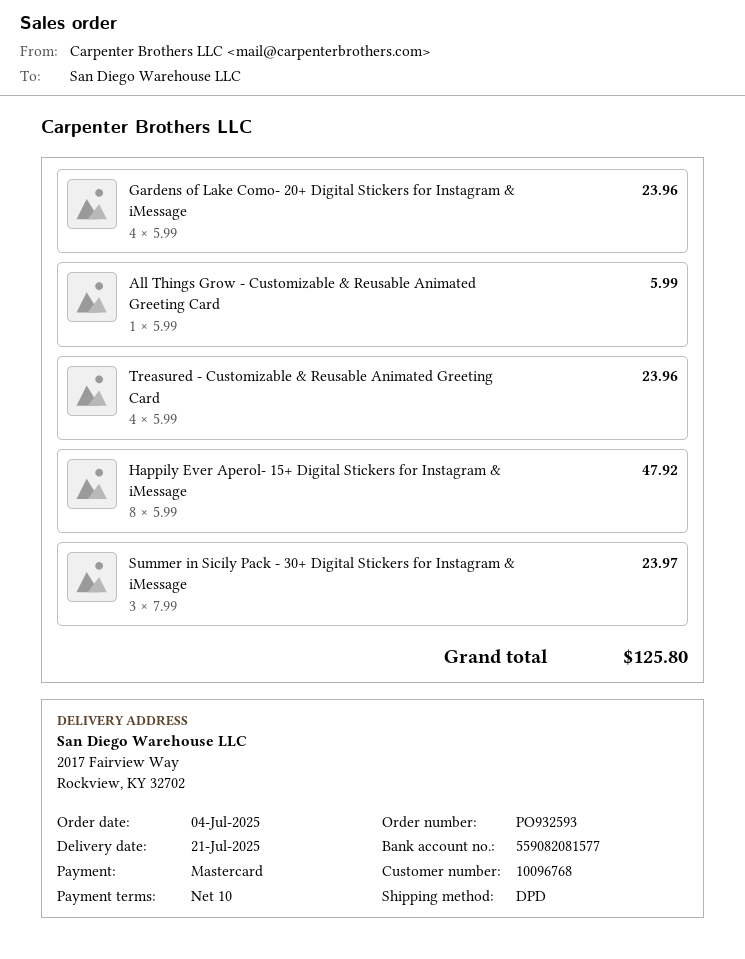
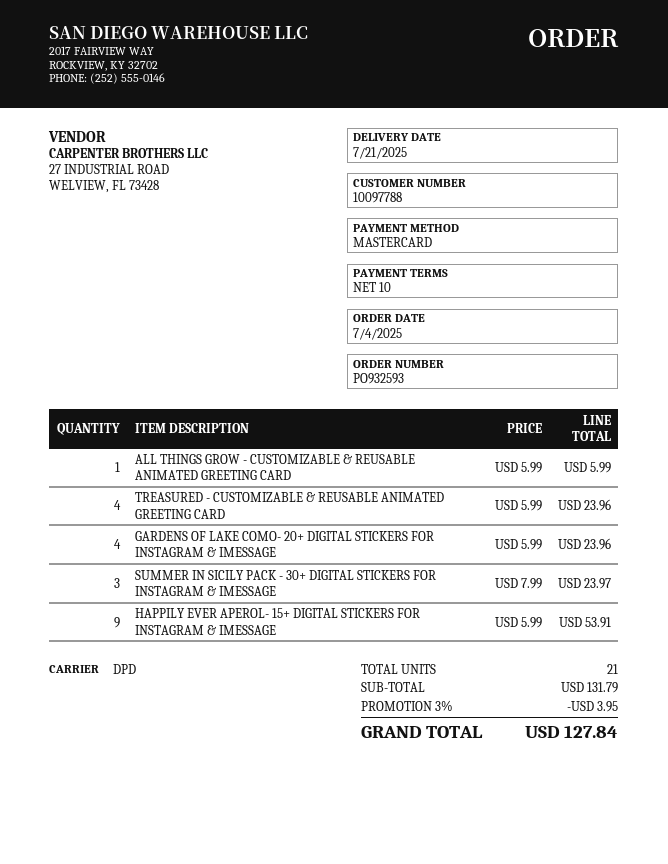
customer number: 10096768 -> 10097788
Happily Ever Aperol- 15+ Digital Stickers for Instagram & iMessage: 8 x 5.99 = 47.92 -> 9 x 5.99 = 53.91
discount: none -> 3% = 3.95
total: 125.80 -> 127.84

